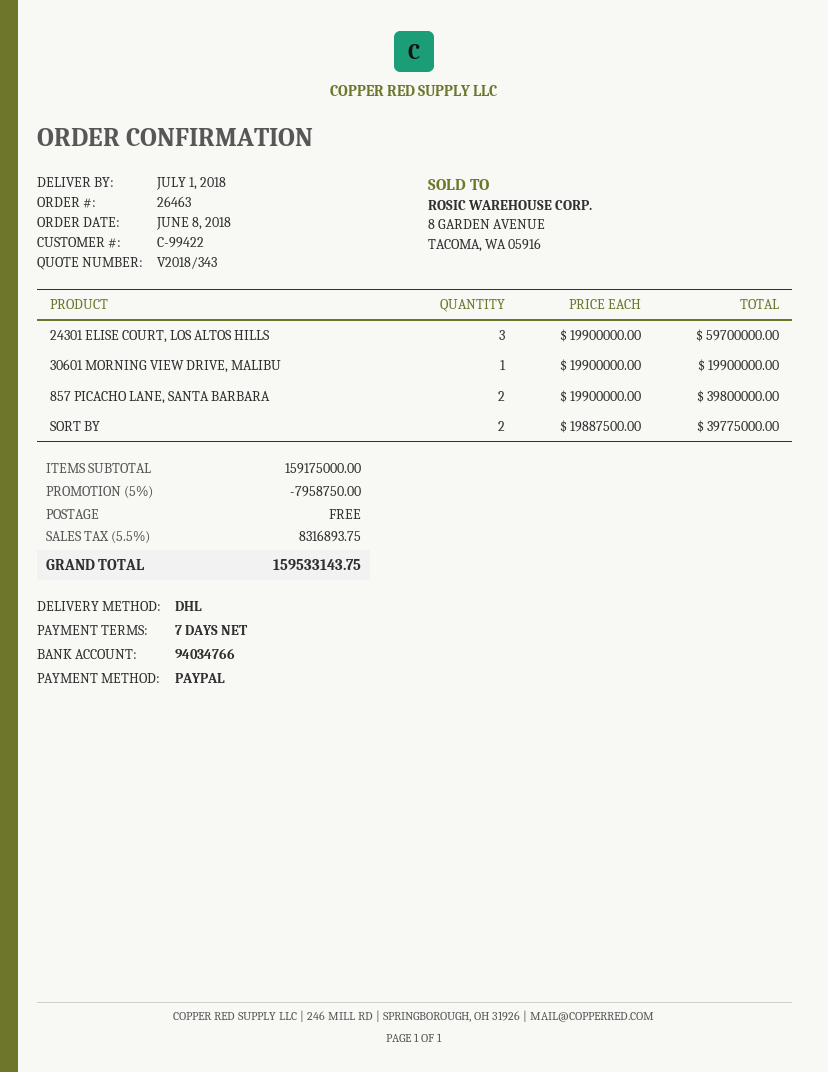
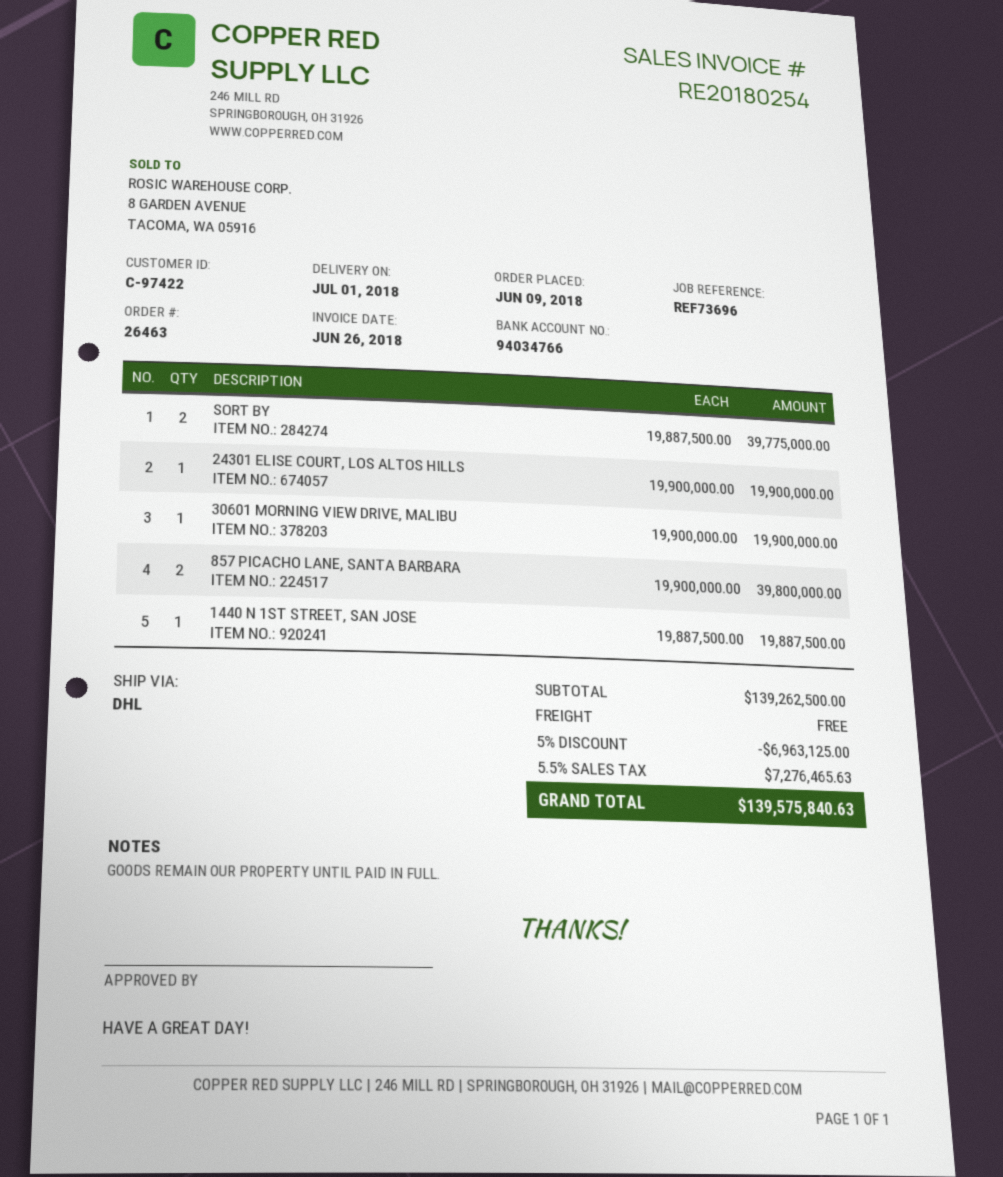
order date: 2018-06-08 -> 2018-06-09
customer number: C-99422 -> C-97422
24301 ELISE COURT, LOS ALTOS HILLS: 3 x 19900000.00 = 59700000.00 -> 1 x 19900000.00 = 19900000.00
1440 N 1ST STREET, SAN JOSE: none -> 1 x 19887500.00 = 19887500.00
subtotal: 159175000.00 -> 139262500.00
discount: 5% = 7958750.00 -> 5% = 6963125.00
tax: 5.5% = 8316893.75 -> 5.5% = 7276465.63
total: 159533143.75 -> 139575840.63

